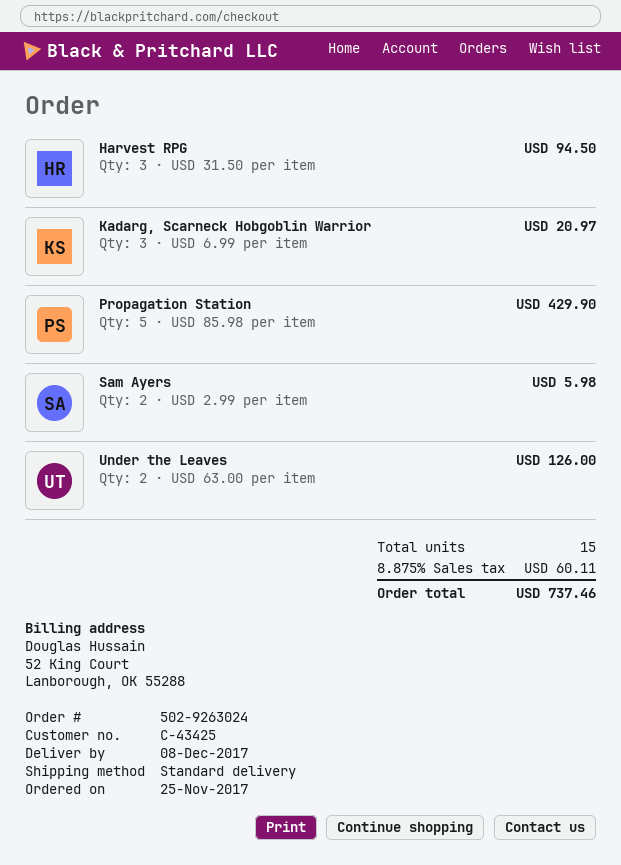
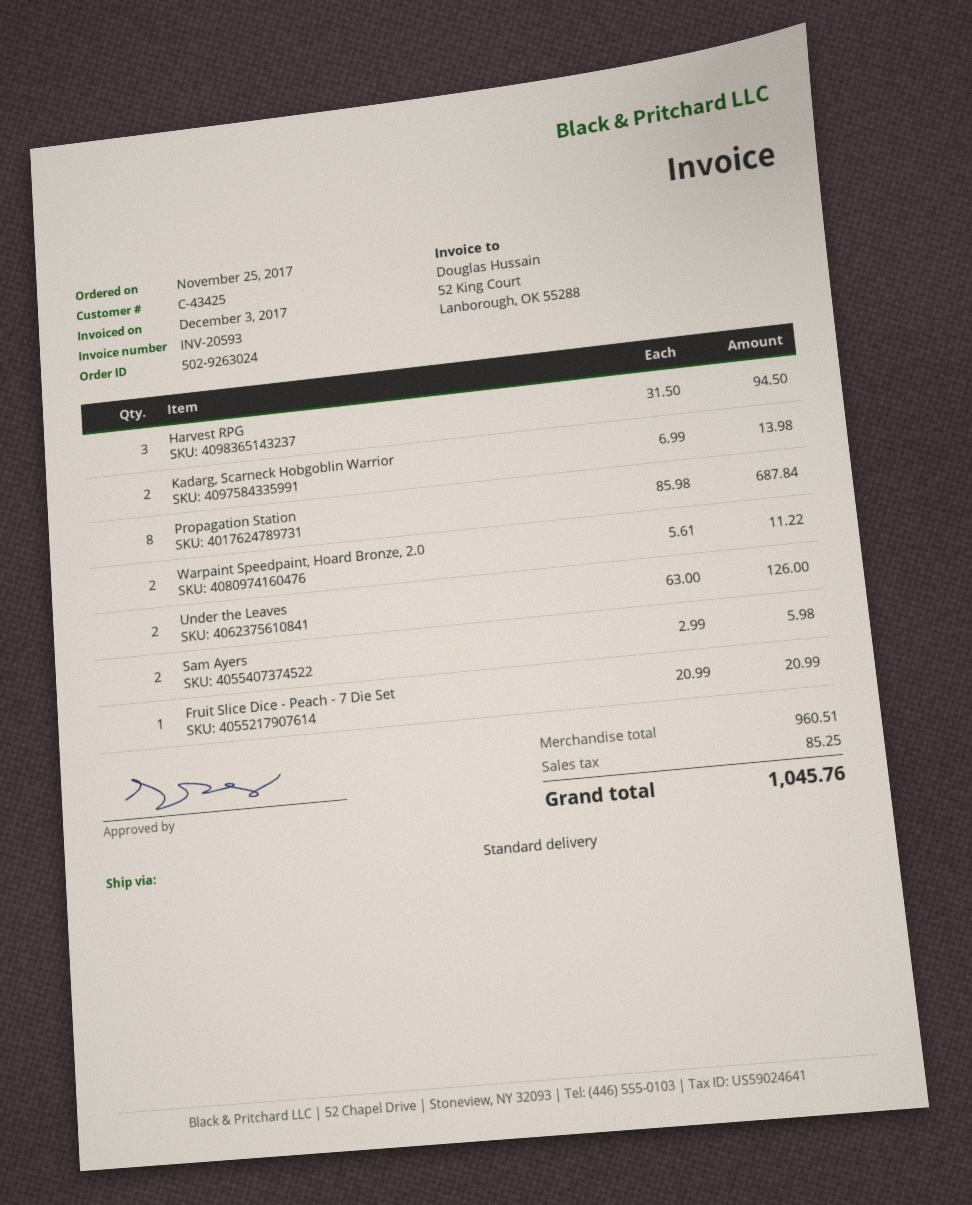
Kadarg, Scarneck Hobgoblin Warrior: 3 x 6.99 = 20.97 -> 2 x 6.99 = 13.98
Propagation Station: 5 x 85.98 = 429.90 -> 8 x 85.98 = 687.84
Warpaint Speedpaint, Hoard Bronze, 2.0: none -> 2 x 5.61 = 11.22
Fruit Slice Dice - Peach - 7 Die Set: none -> 1 x 20.99 = 20.99
tax: 60.11 -> 85.25
total: 737.46 -> 1045.76

